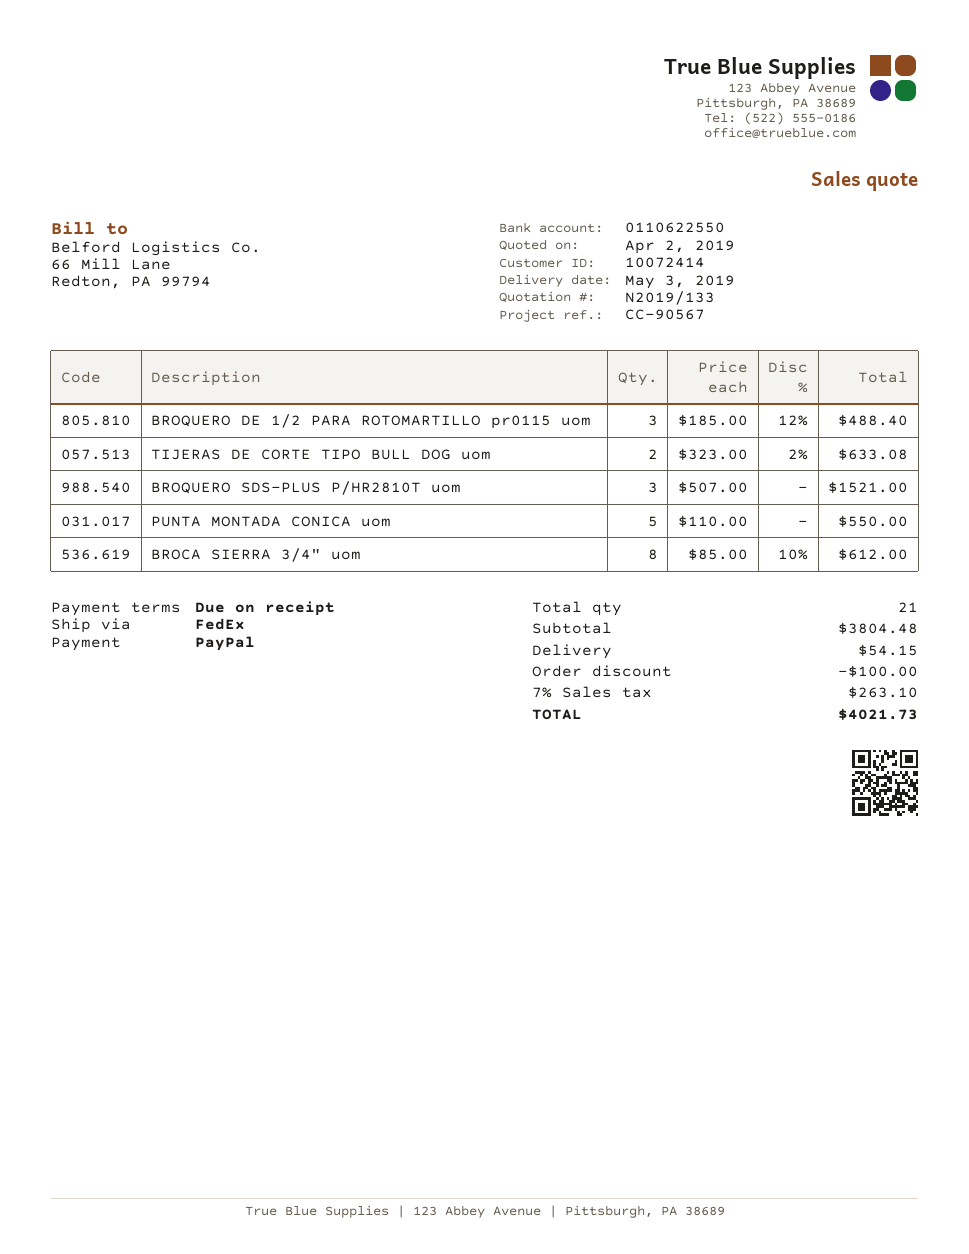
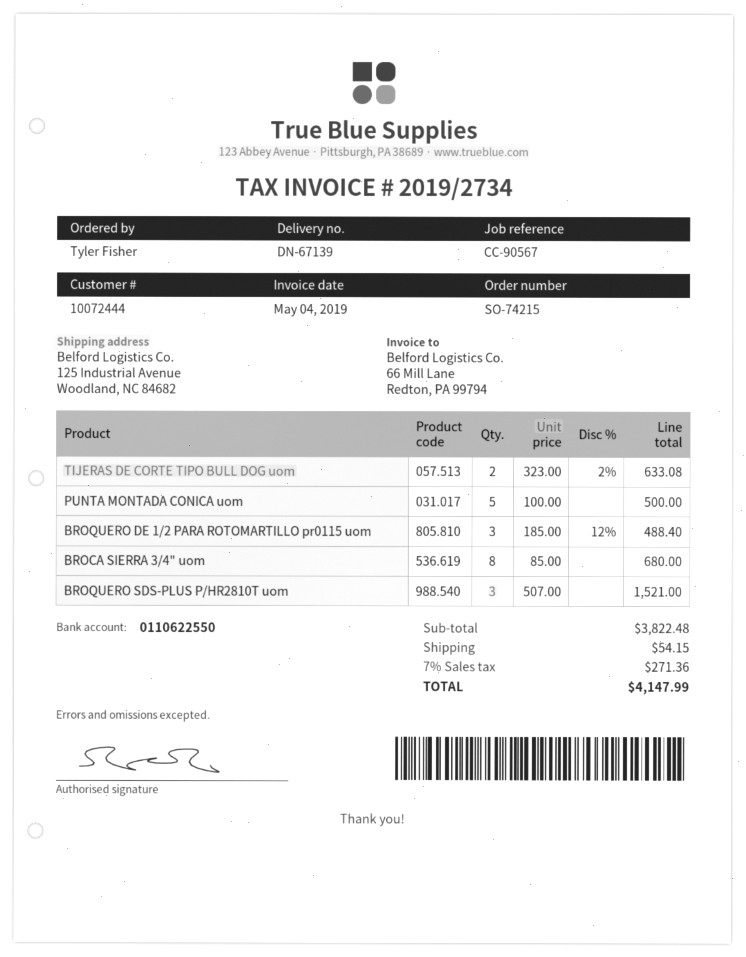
customer number: 10072414 -> 10072444
PUNTA MONTADA CONICA uom: 5 x 110.00 = 550.00 -> 5 x 100.00 = 500.00
BROCA SIERRA 3/4" uom: 8 x 85.00 - 10% = 612.00 -> 8 x 85.00 = 680.00
subtotal: 3804.48 -> 3822.48
discount: 100.00 -> none
tax: 7% = 263.10 -> 7% = 271.36
total: 4021.73 -> 4147.99

